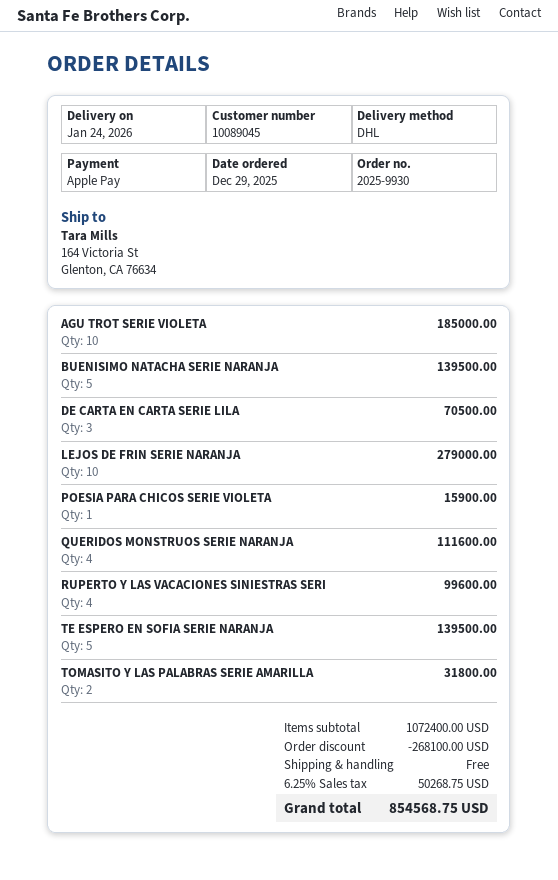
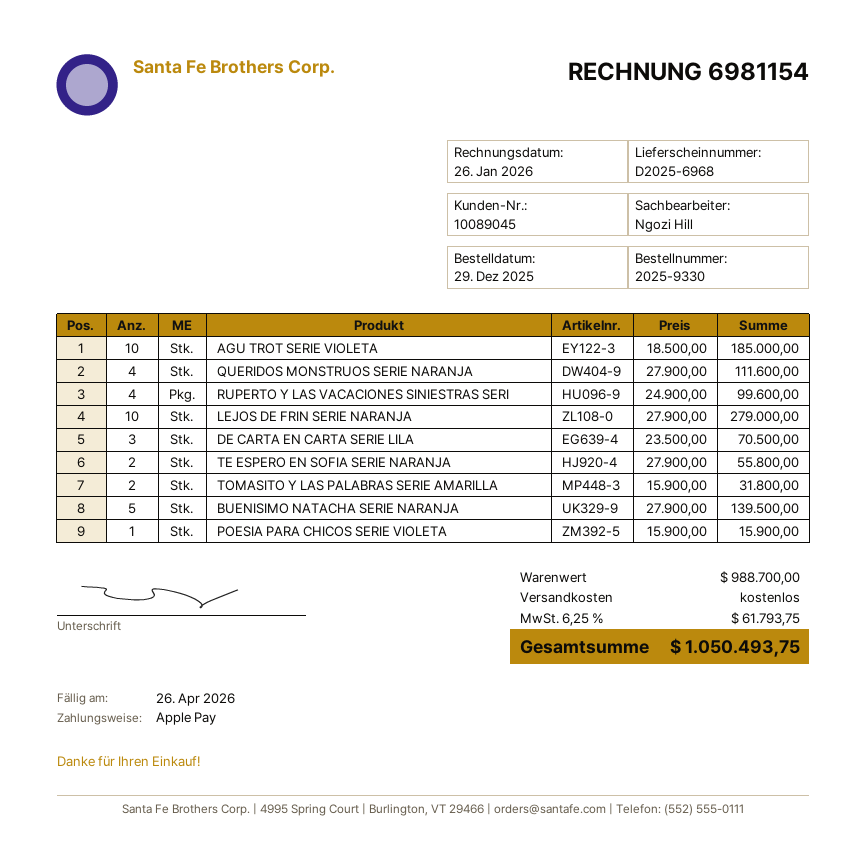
order number: 2025-9930 -> 2025-9330
TE ESPERO EN SOFIA SERIE NARANJA: 5 for 139500.00 -> 2 for 55800.00
subtotal: 1072400.00 -> 988700.00
discount: 268100.00 -> none
tax: 6.25% = 50268.75 -> 6.25% = 61793.75
total: 854568.75 -> 1050493.75

